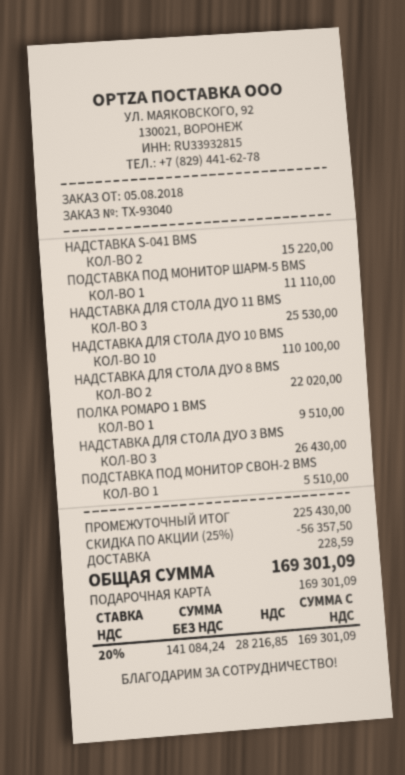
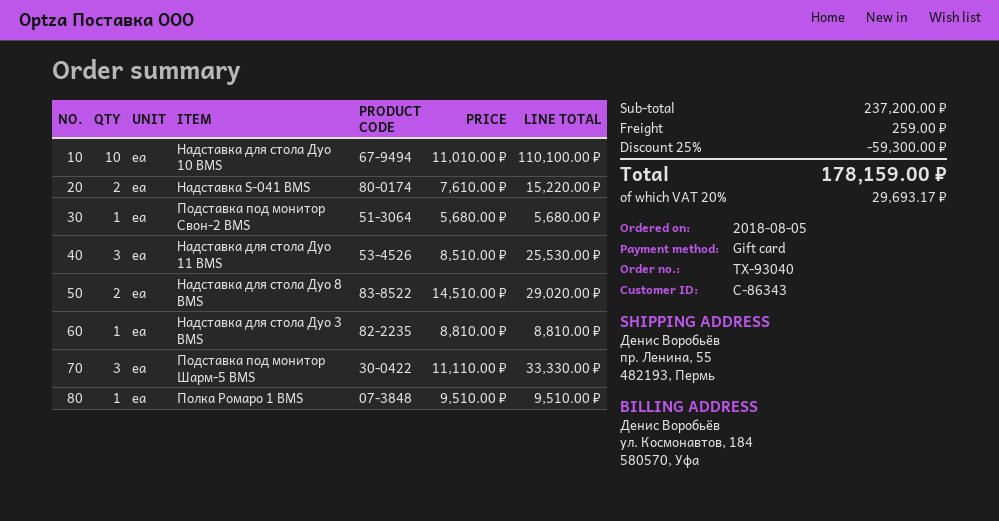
ПОДСТАВКА ПОД МОНИТОР ШАРМ-5 BMS: 1 for 11110.00 -> 3 for 33330.00
НАДСТАВКА ДЛЯ СТОЛА ДУО 8 BMS: 2 for 22020.00 -> 2 for 29020.00
НАДСТАВКА ДЛЯ СТОЛА ДУО 3 BMS: 3 for 26430.00 -> 1 for 8810.00
ПОДСТАВКА ПОД МОНИТОР СВОН-2 BMS: 1 for 5510.00 -> 1 for 5680.00
subtotal: 225430.00 -> 237200.00
discount: 25% = 56357.50 -> 25% = 59300.00
shipping: 228.59 -> 259.00
tax: 20% = 28216.85 -> 20% = 29693.17
total: 169301.09 -> 178159.00

